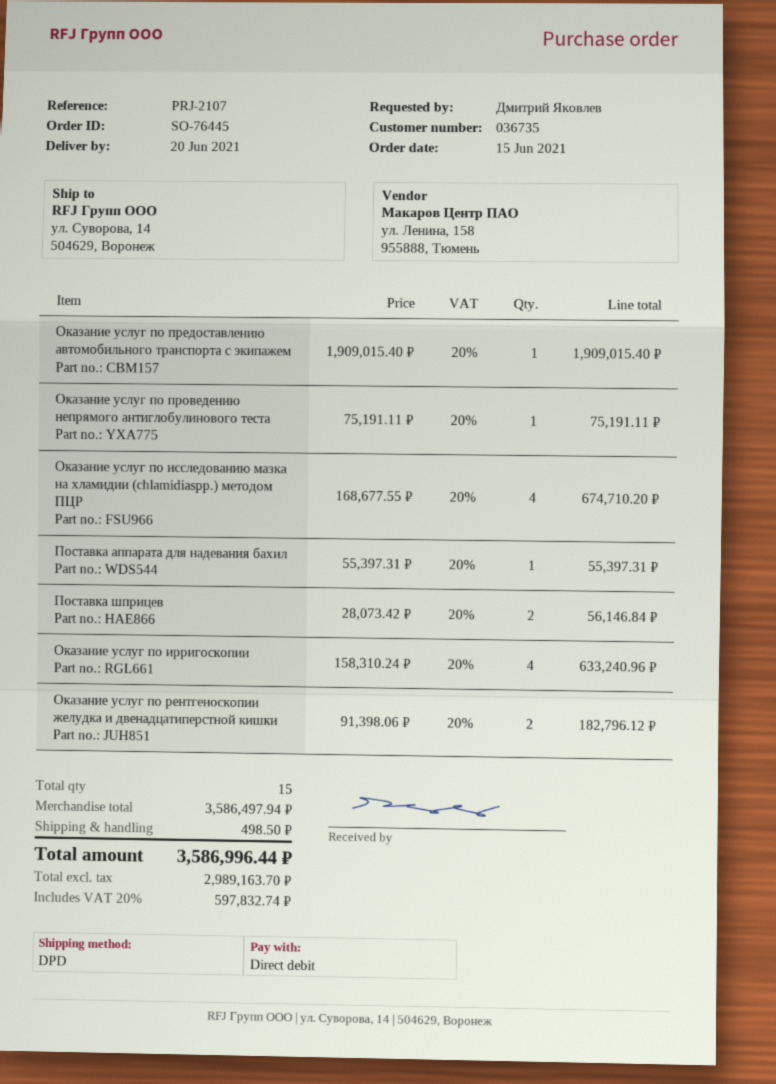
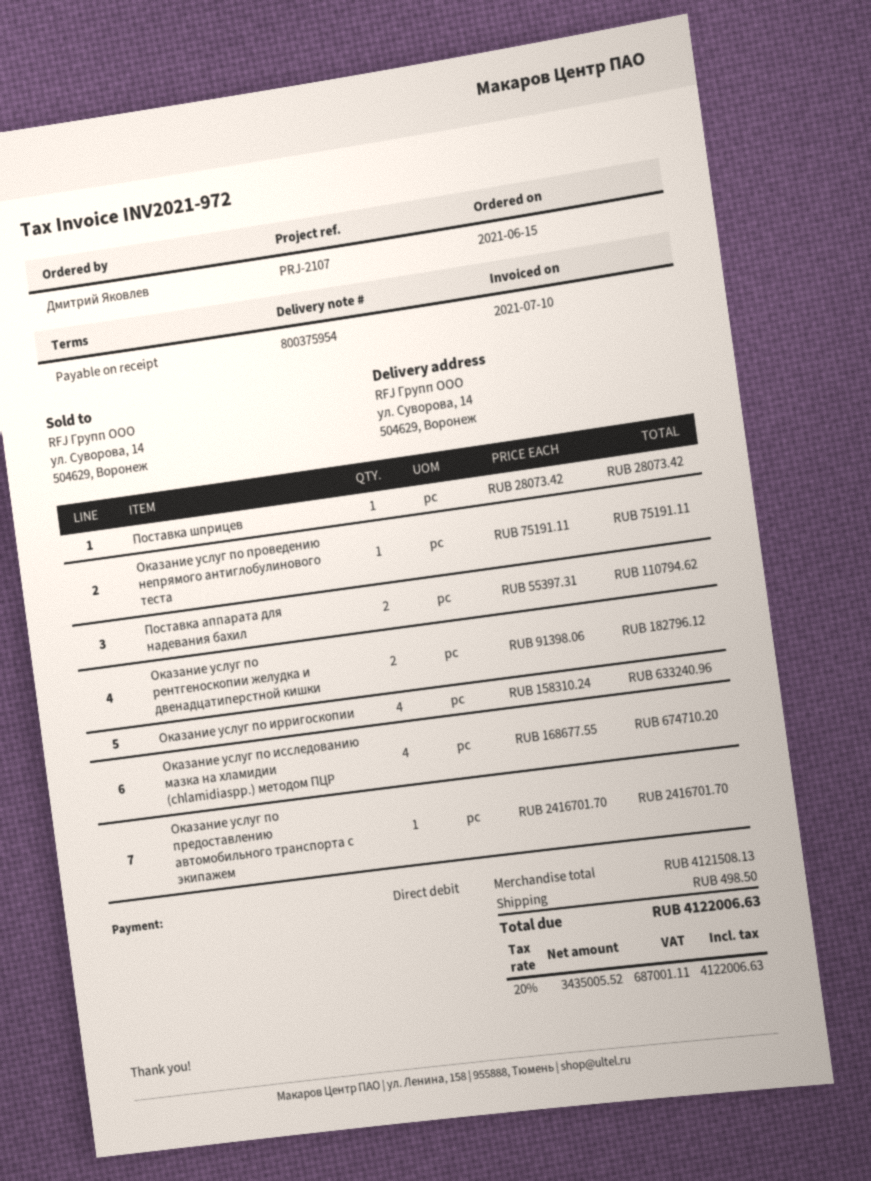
Оказание услуг по предоставлению автомобильного транспорта с экипажем: 1 x 1909015.40 = 1909015.40 -> 1 x 2416701.70 = 2416701.70
Поставка аппарата для надевания бахил: 1 x 55397.31 = 55397.31 -> 2 x 55397.31 = 110794.62
Поставка шприцев: 2 x 28073.42 = 56146.84 -> 1 x 28073.42 = 28073.42
subtotal: 3586497.94 -> 4121508.13
net: 2989163.70 -> 3435005.52
tax: 20% = 597832.74 -> 20% = 687001.11
total: 3586996.44 -> 4122006.63

